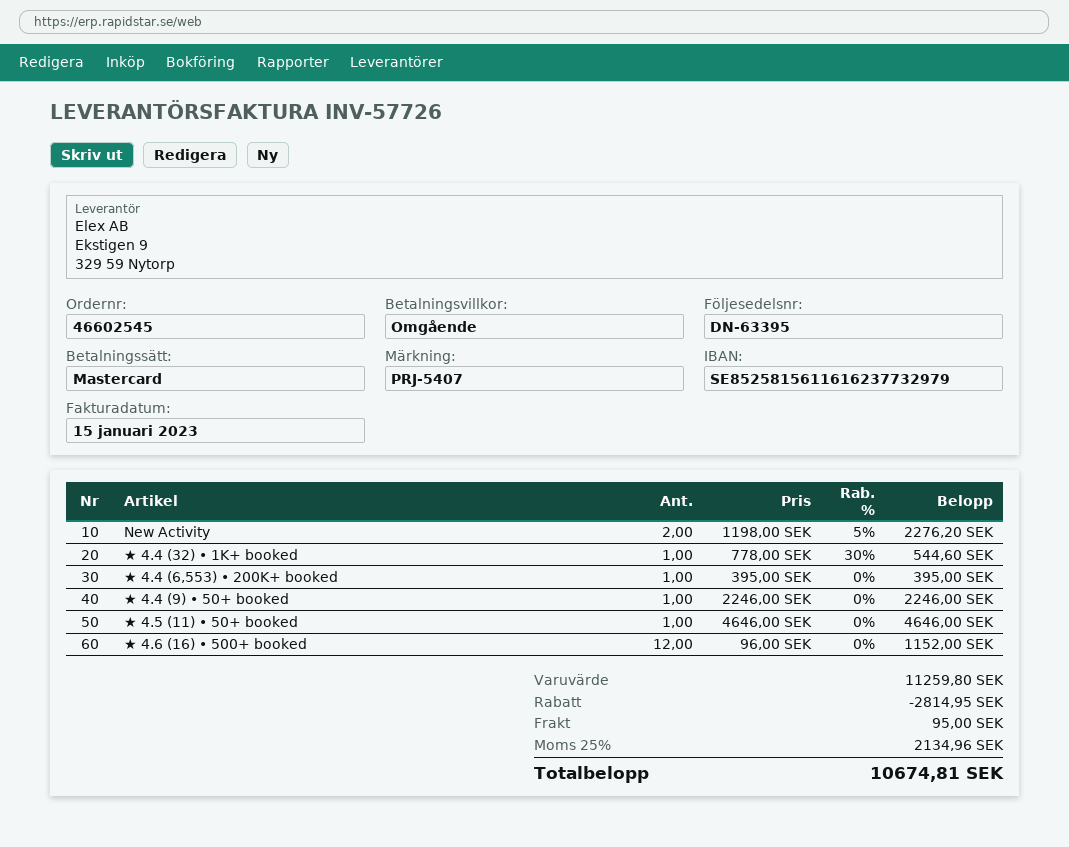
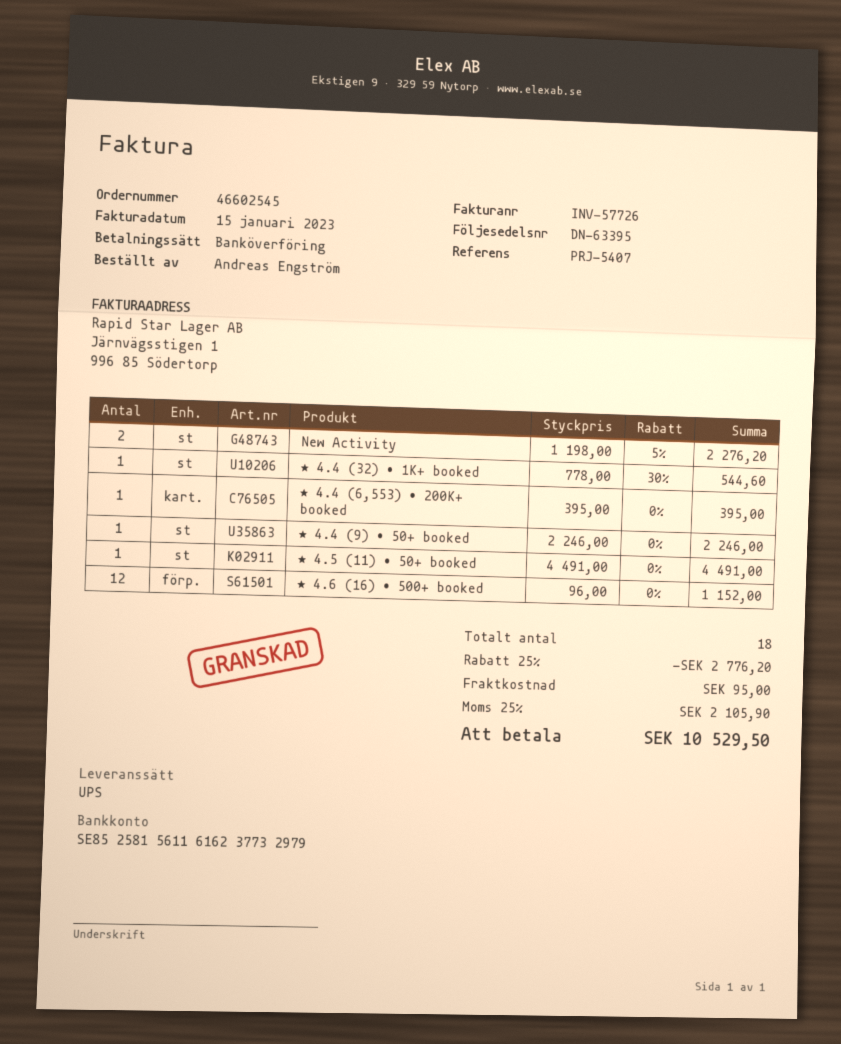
payment method: Mastercard -> bank transfer
★ 4.5 (11) • 50+ booked: 1 x 4646.00 = 4646.00 -> 1 x 4491.00 = 4491.00
discount: 2814.95 -> 2776.20
tax: 25% = 2134.96 -> 25% = 2105.90
total: 10674.81 -> 10529.50

